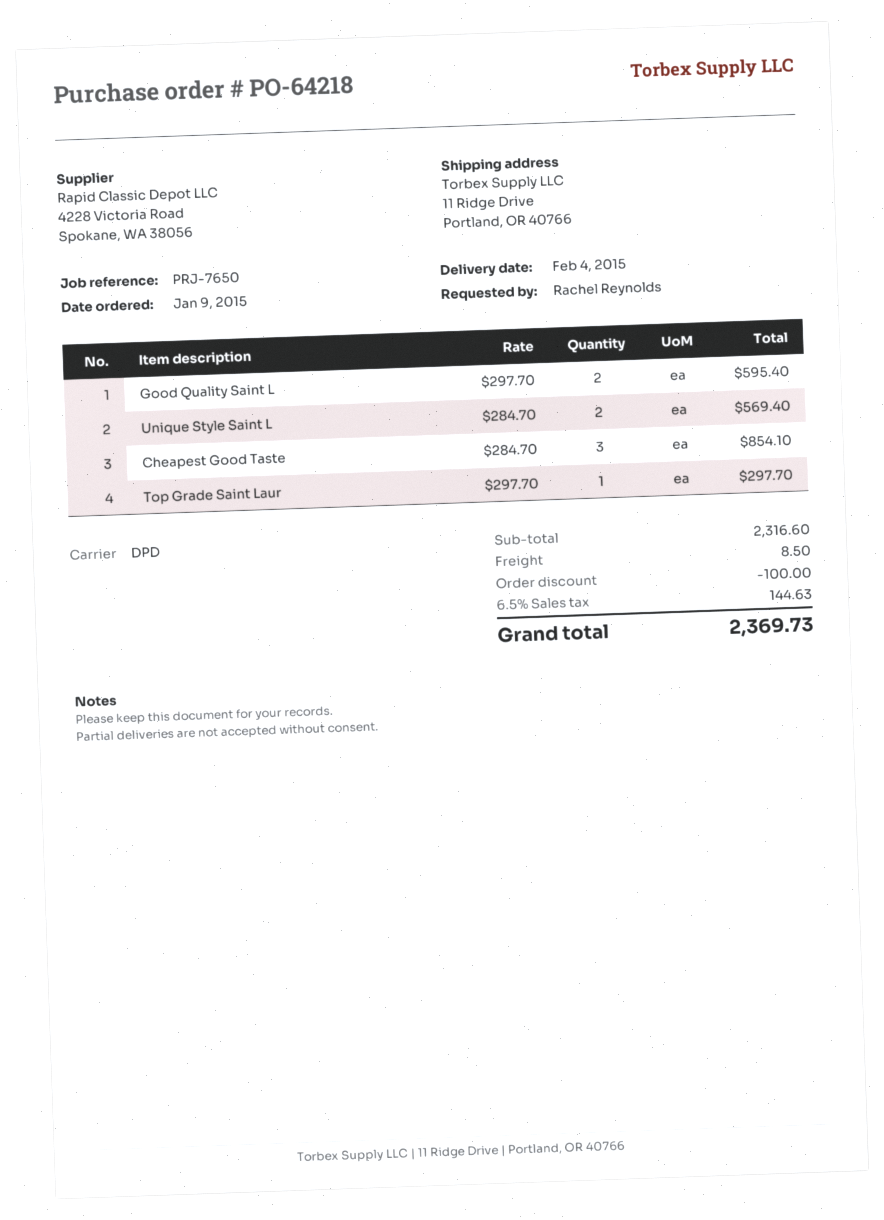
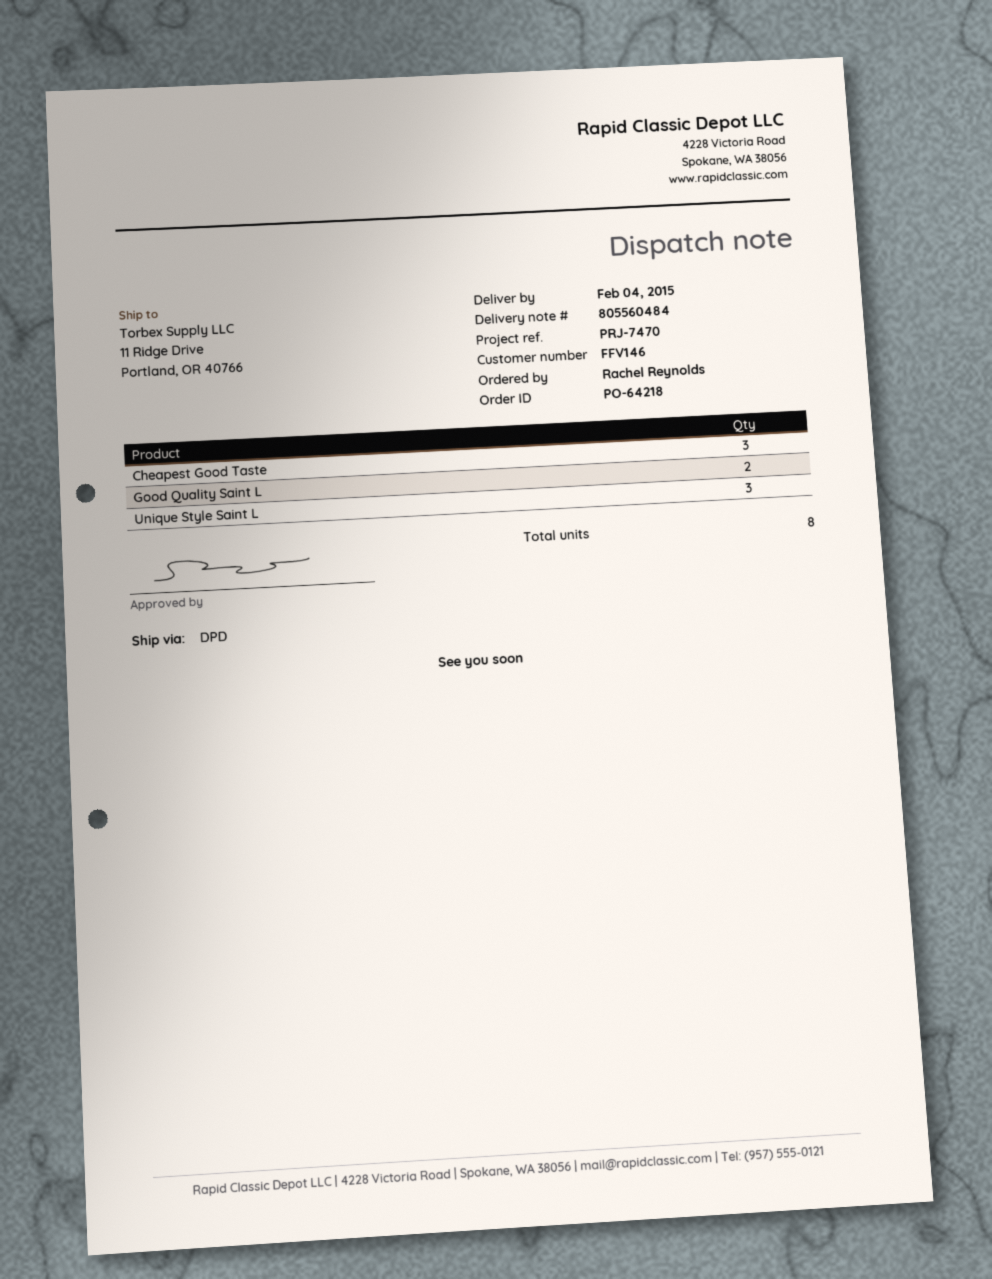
reference: PRJ-7650 -> PRJ-7470
Unique Style Saint L: 2 -> 3
Top Grade Saint Laur: 1 -> none

